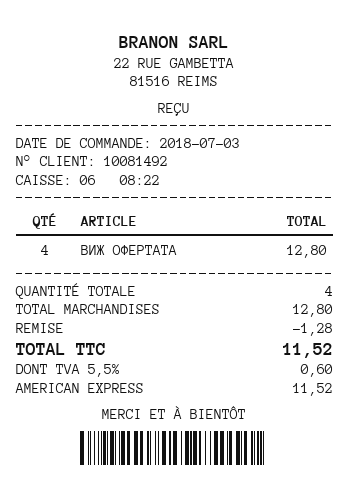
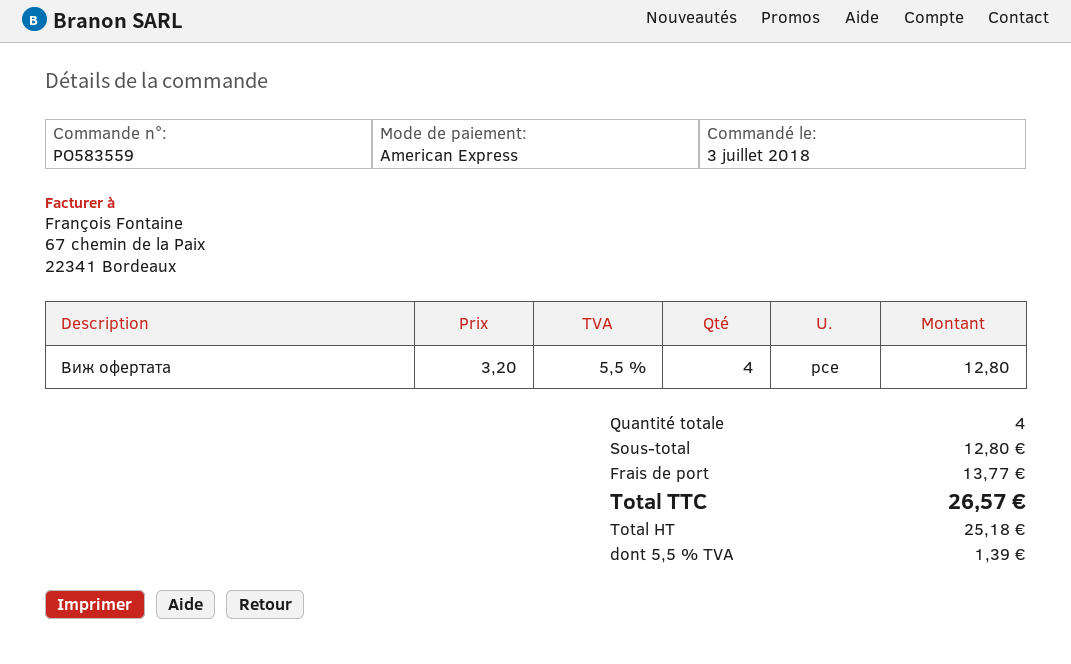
discount: 1.28 -> none
shipping: none -> 13.77
tax: 5.5% = 0.60 -> 5.5% = 1.39
total: 11.52 -> 26.57

